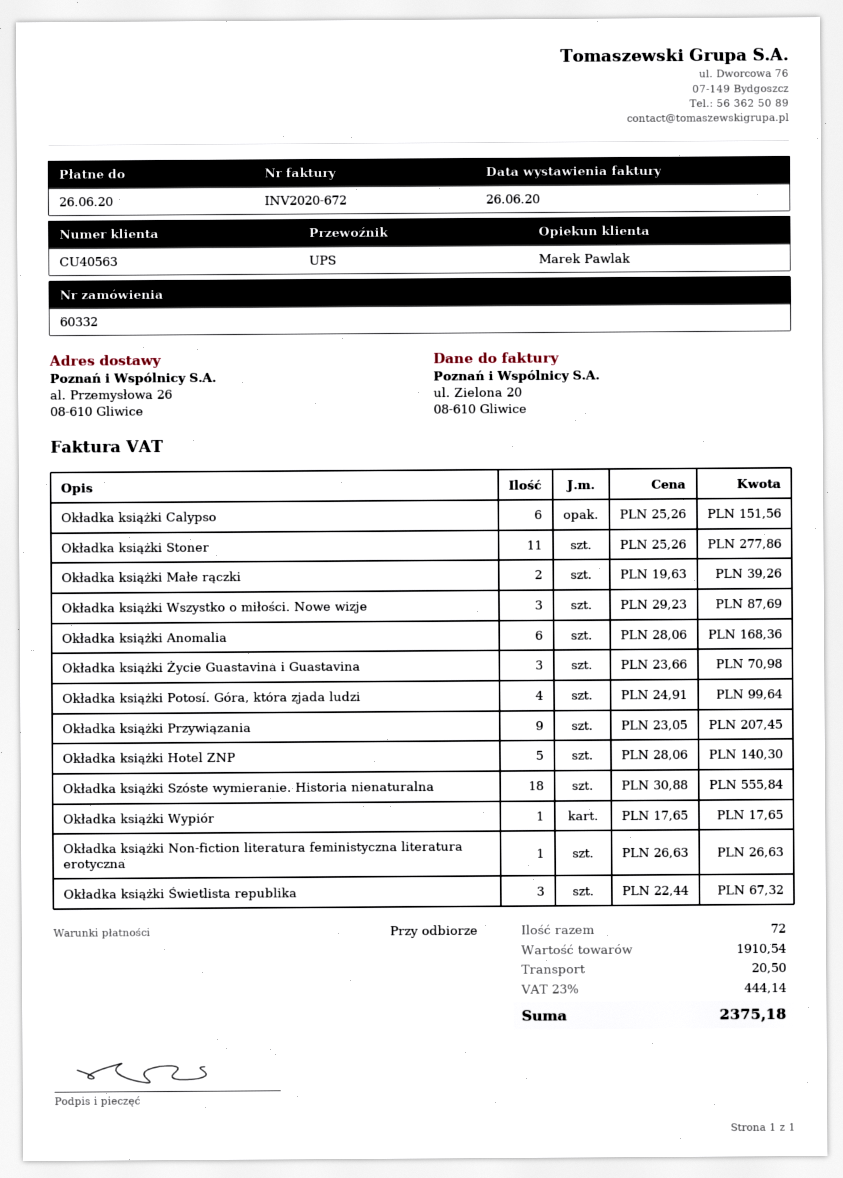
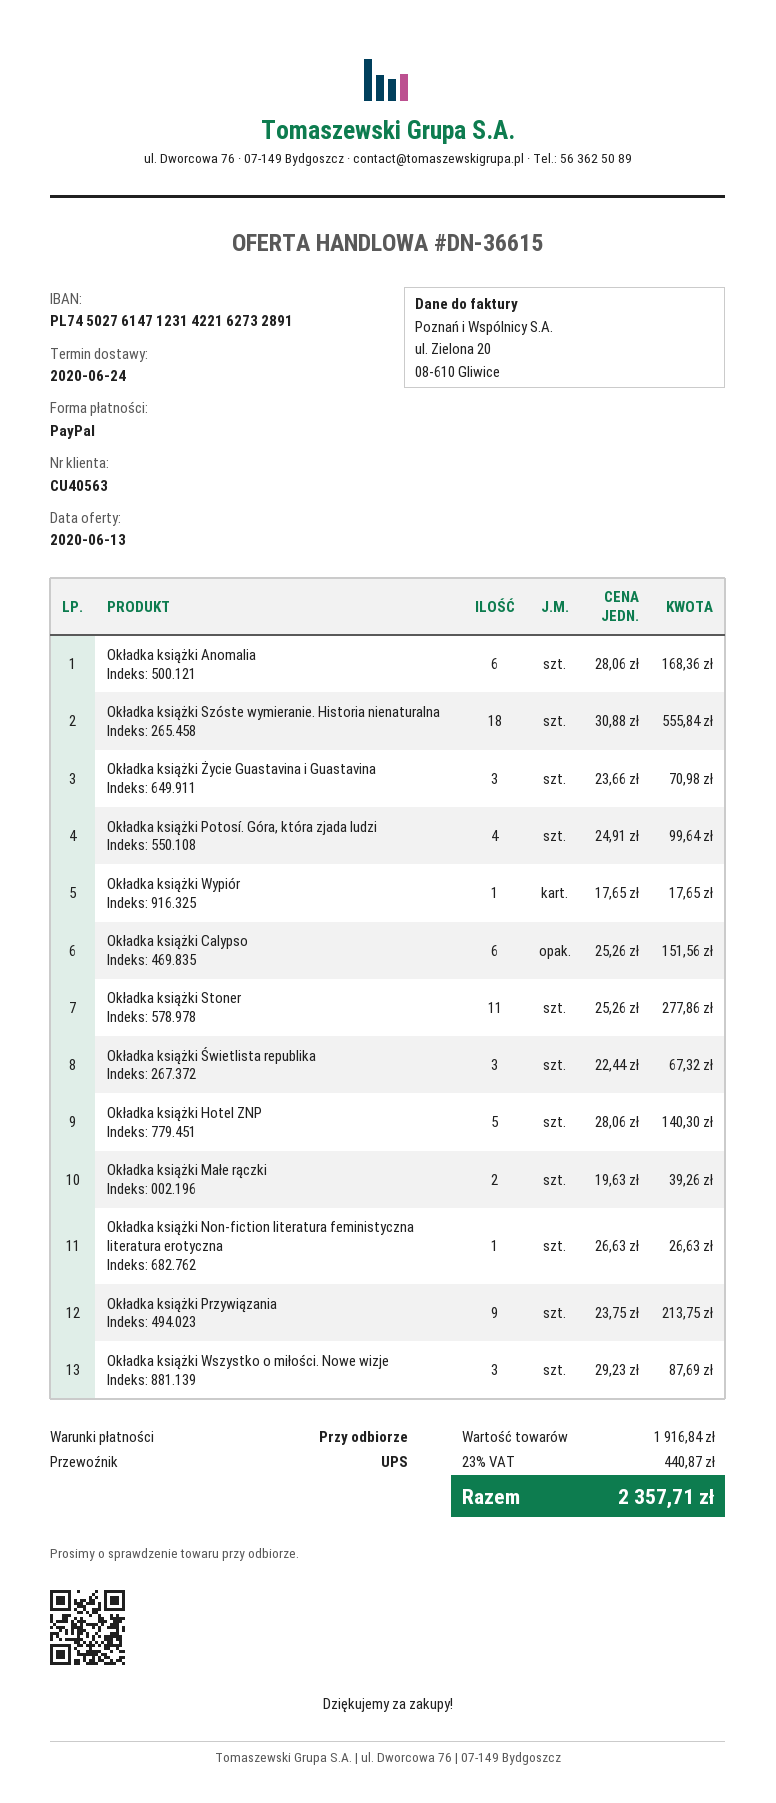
Okładka książki Przywiązania: 9 x 23.05 = 207.45 -> 9 x 23.75 = 213.75
subtotal: 1910.54 -> 1916.84
shipping: 20.50 -> none
tax: 23% = 444.14 -> 23% = 440.87
total: 2375.18 -> 2357.71

